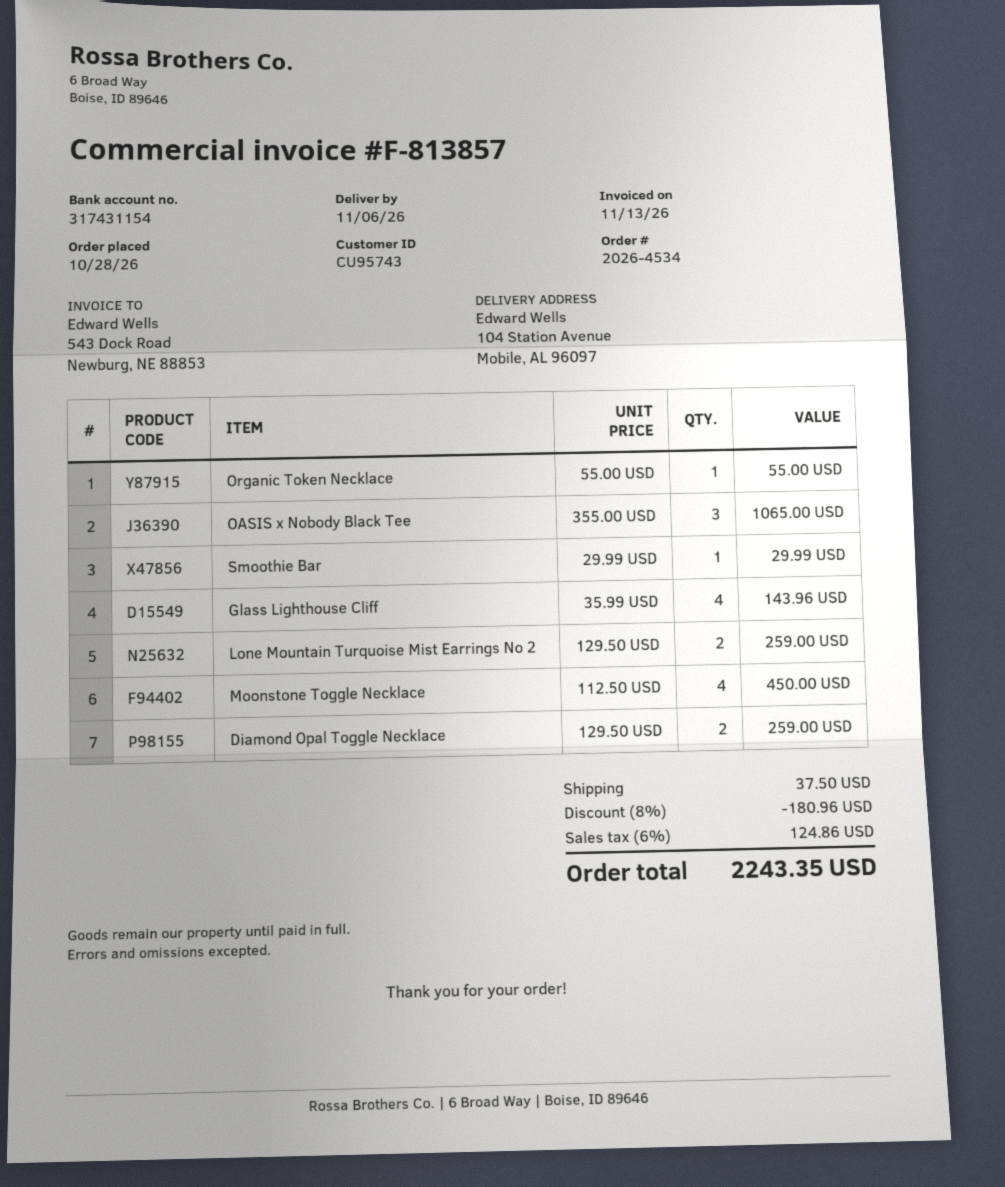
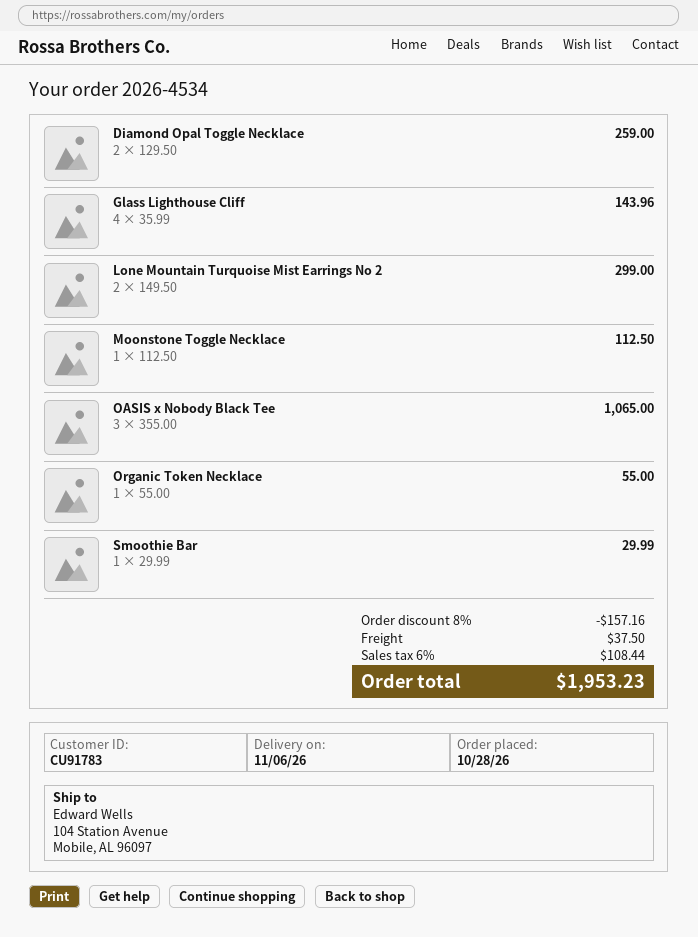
customer number: CU95743 -> CU91783
Lone Mountain Turquoise Mist Earrings No 2: 2 x 129.50 = 259.00 -> 2 x 149.50 = 299.00
Moonstone Toggle Necklace: 4 x 112.50 = 450.00 -> 1 x 112.50 = 112.50
discount: 8% = 180.96 -> 8% = 157.16
tax: 6% = 124.86 -> 6% = 108.44
total: 2243.35 -> 1953.23

